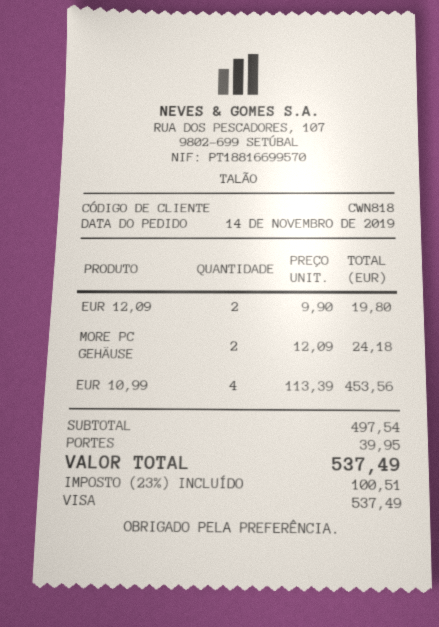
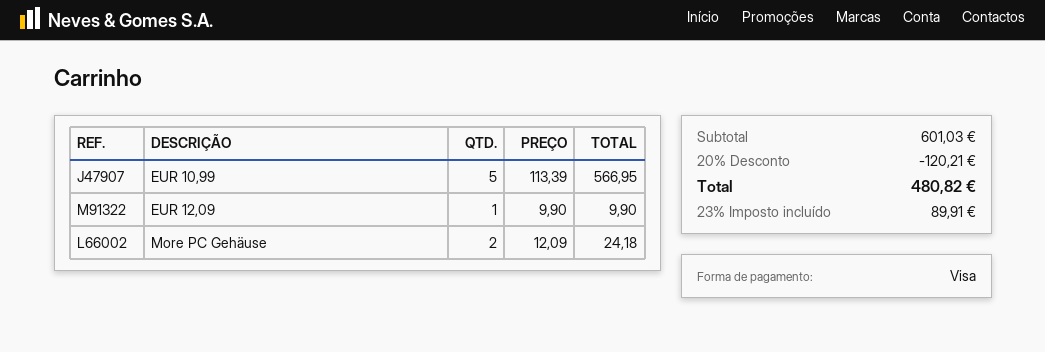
EUR 12,09: 2 x 9.90 = 19.80 -> 1 x 9.90 = 9.90
EUR 10,99: 4 x 113.39 = 453.56 -> 5 x 113.39 = 566.95
subtotal: 497.54 -> 601.03
discount: none -> 20% = 120.21
shipping: 39.95 -> none
tax: 23% = 100.51 -> 23% = 89.91
total: 537.49 -> 480.82

